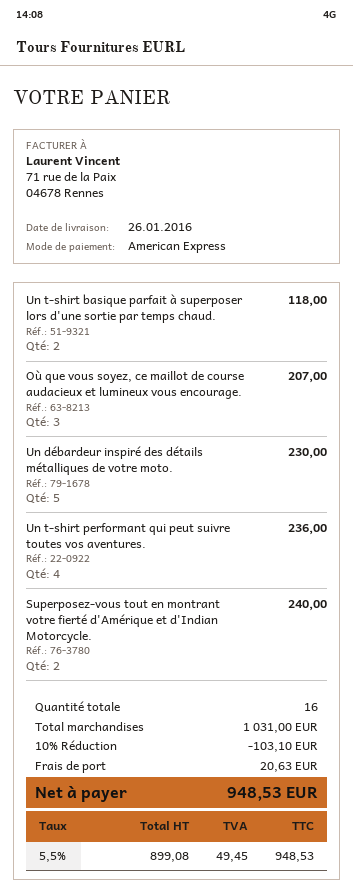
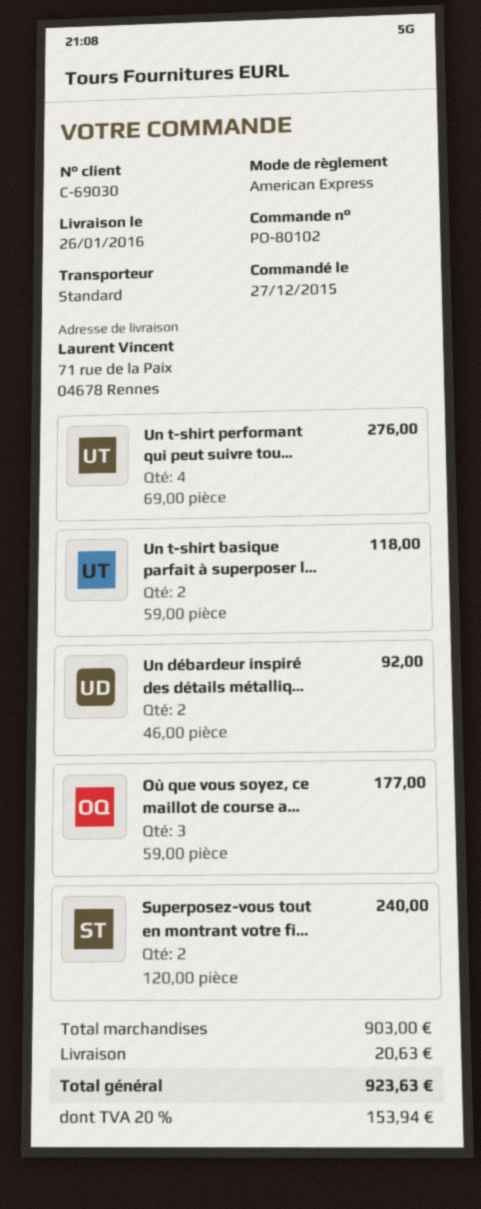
Où que vous soyez, ce maillot de course audacieux et lumineux vous encourage.: 3 for 207.00 -> 3 for 177.00
Un débardeur inspiré des détails métalliques de votre moto.: 5 for 230.00 -> 2 for 92.00
Un t-shirt performant qui peut suivre toutes vos aventures.: 4 for 236.00 -> 4 for 276.00
subtotal: 1031.00 -> 903.00
discount: 10% = 103.10 -> none
tax: 5.5% = 49.45 -> 20% = 153.94
total: 948.53 -> 923.63

